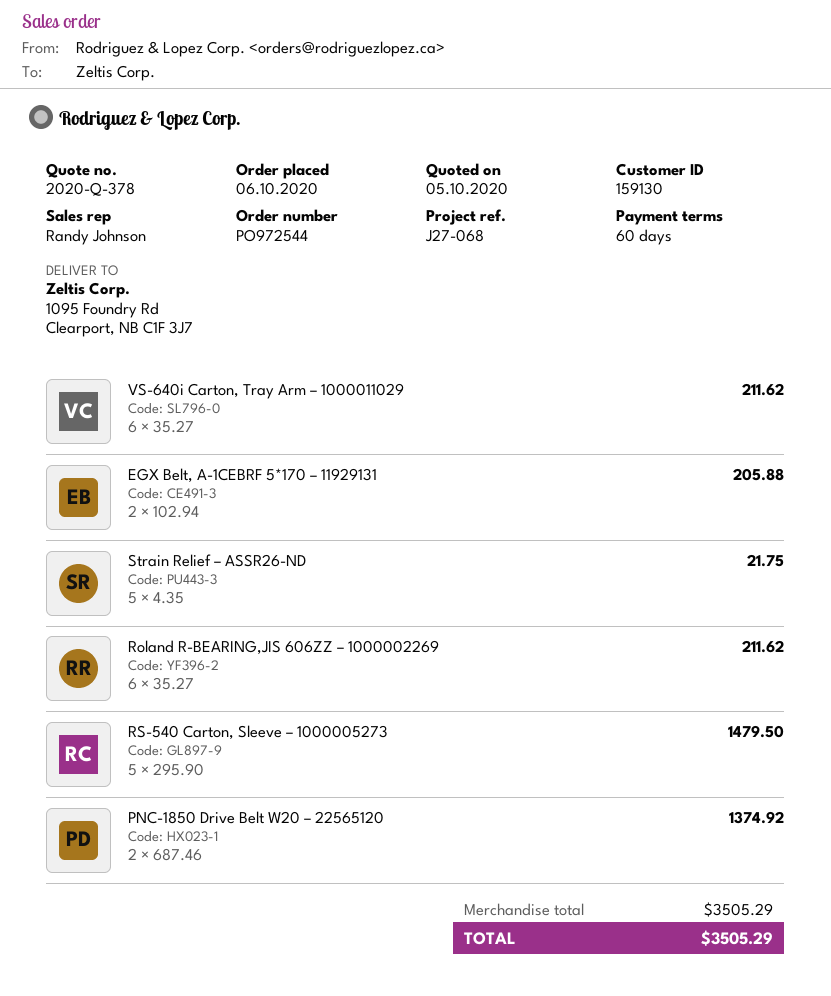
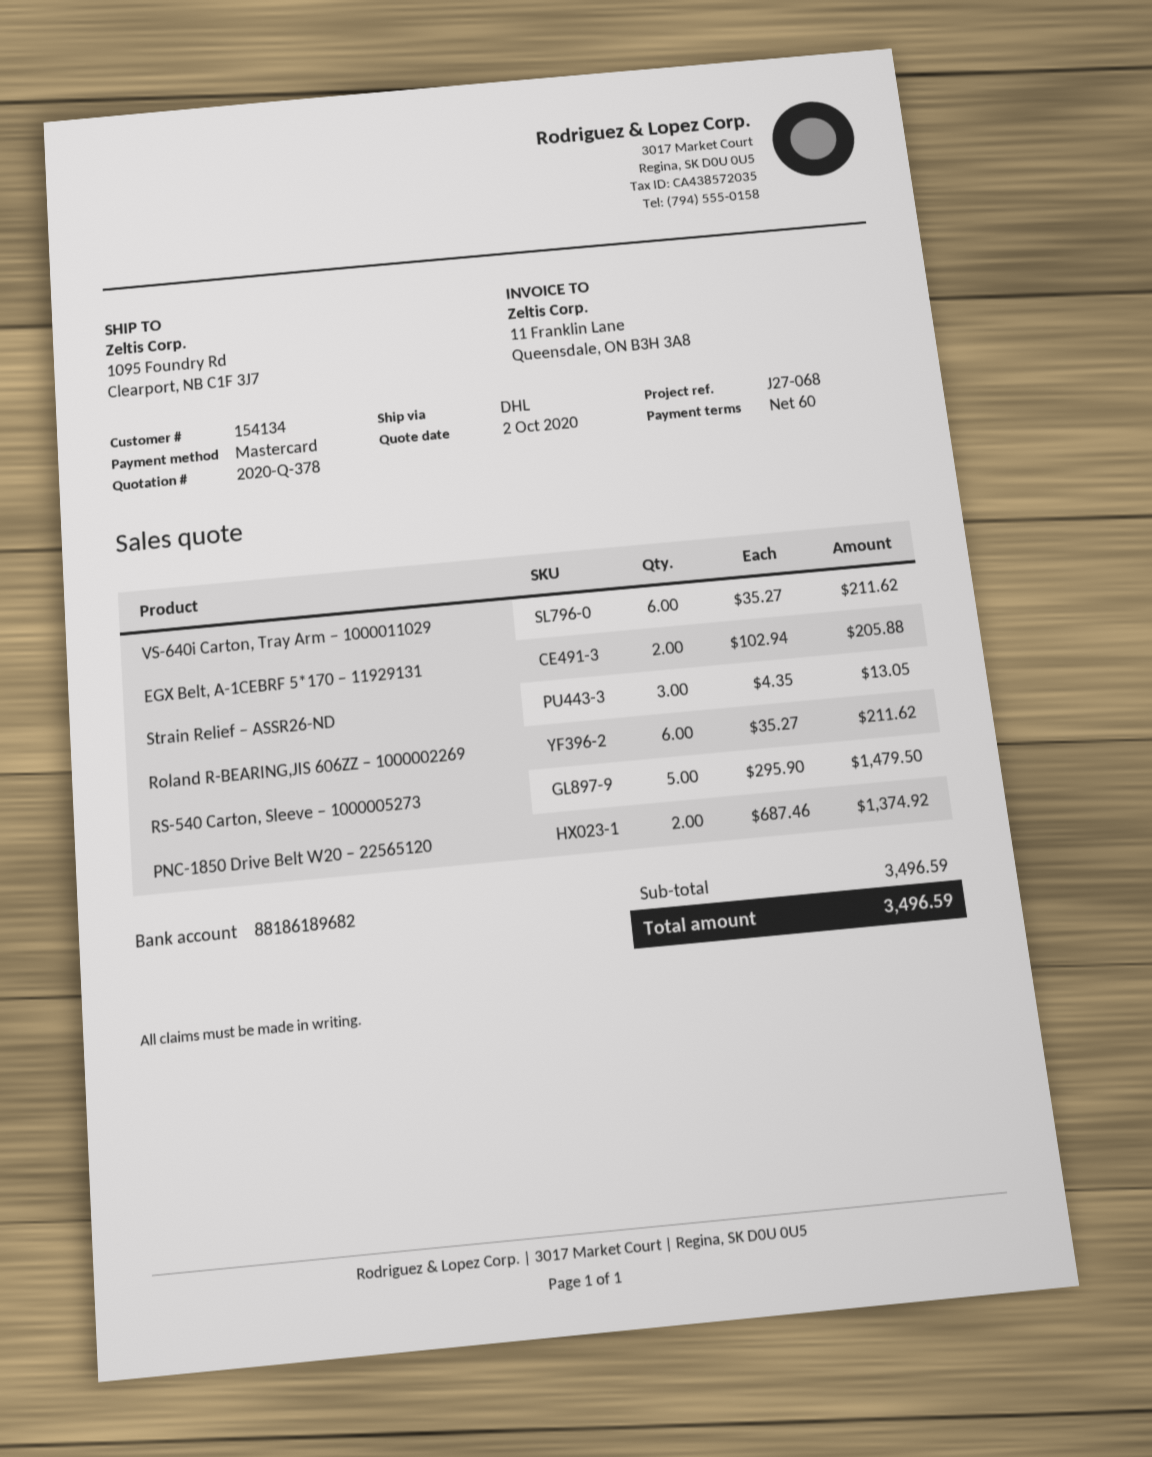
quote date: 2020-10-05 -> 2020-10-02
customer number: 159130 -> 154134
Strain Relief – ASSR26-ND: 5 x 4.35 = 21.75 -> 3 x 4.35 = 13.05
subtotal: 3505.29 -> 3496.59
total: 3505.29 -> 3496.59

